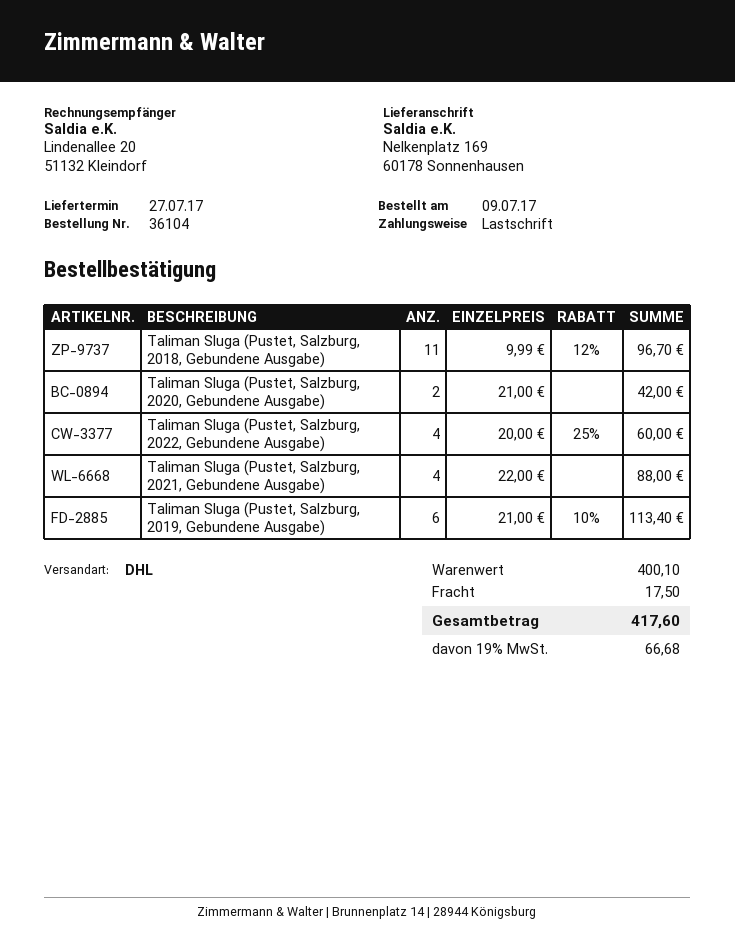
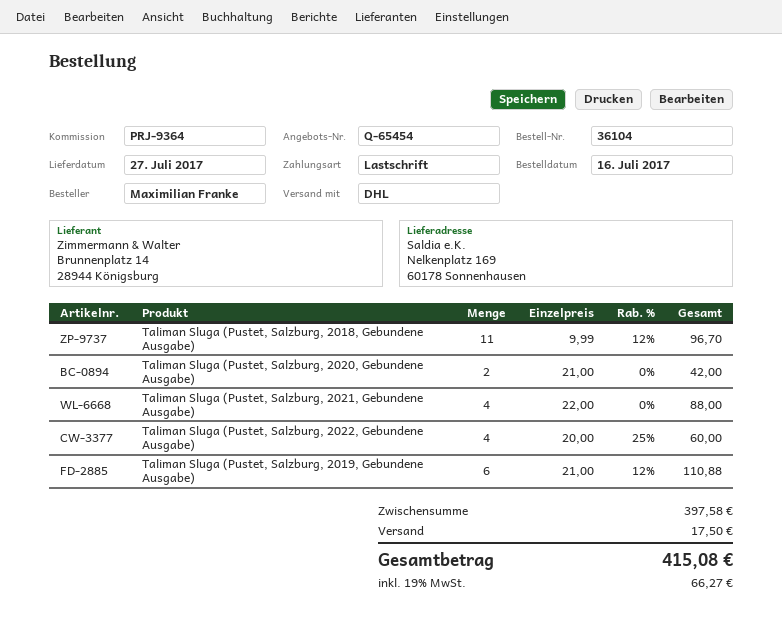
order date: 2017-07-09 -> 2017-07-16
Taliman Sluga (Pustet, Salzburg, 2019, Gebundene Ausgabe): 6 x 21.00 - 10% = 113.40 -> 6 x 21.00 - 12% = 110.88
subtotal: 400.10 -> 397.58
tax: 19% = 66.68 -> 19% = 66.27
total: 417.60 -> 415.08

